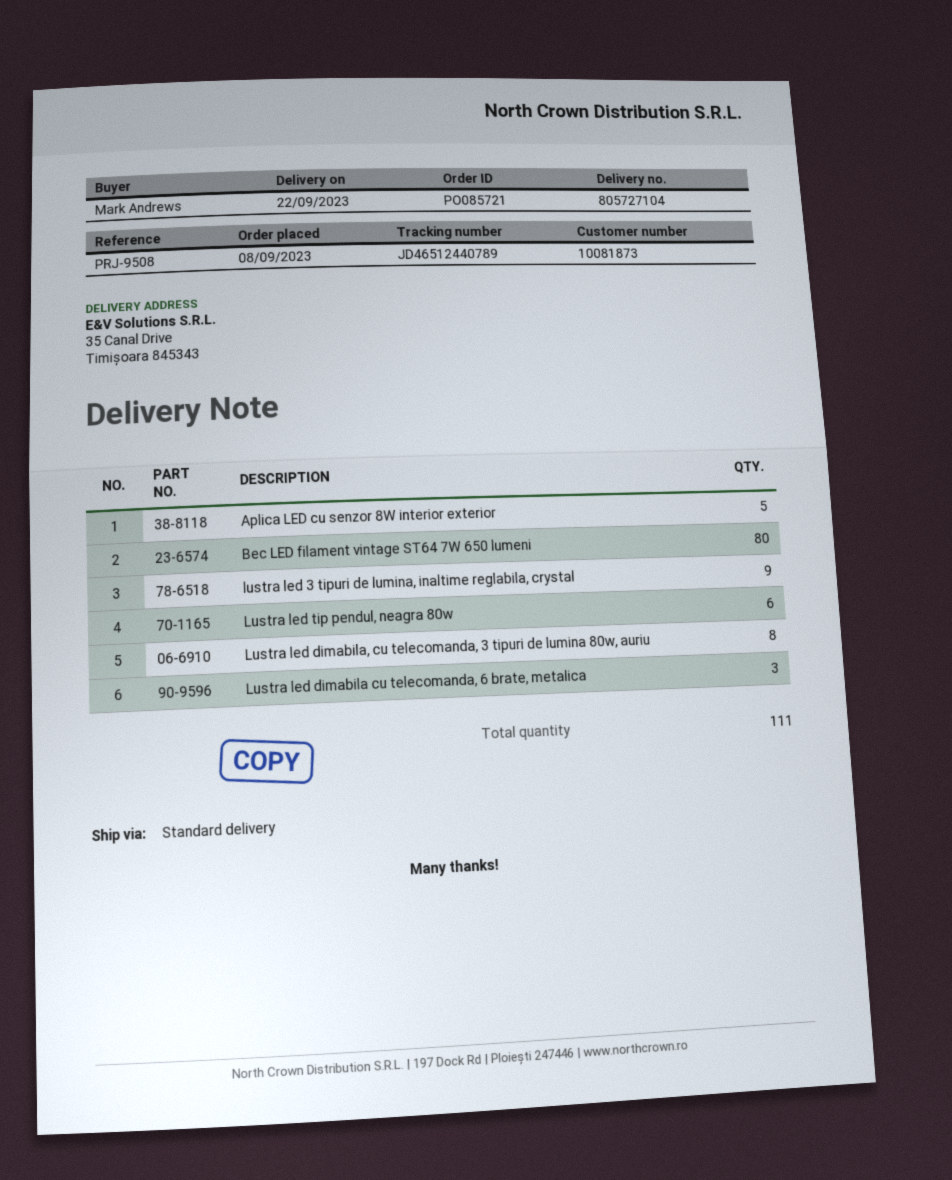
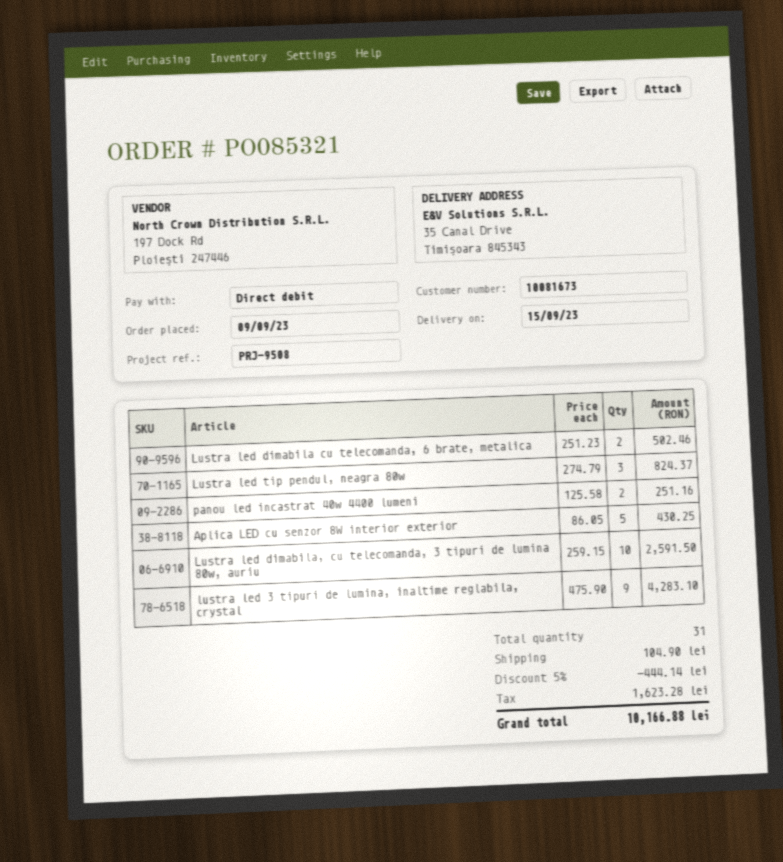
order number: PO085721 -> PO085321
order date: 2023-09-08 -> 2023-09-09
delivery date: 2023-09-22 -> 2023-09-15
customer number: 10081873 -> 10081673
Bec LED filament vintage ST64 7W 650 lumeni: 80 -> none
Lustra led tip pendul, neagra 80w: 6 -> 3
Lustra led dimabila, cu telecomanda, 3 tipuri de lumina 80w, auriu: 8 -> 10
Lustra led dimabila cu telecomanda, 6 brate, metalica: 3 -> 2
panou led incastrat 40w 4400 lumeni: none -> 2
total quantity: 111 -> 31

